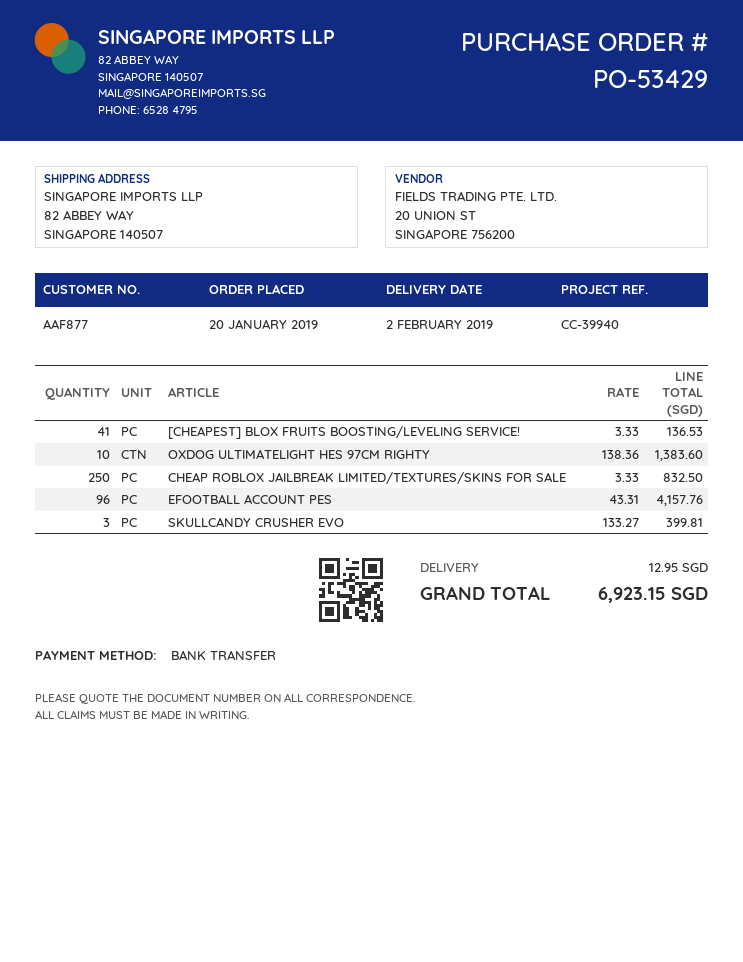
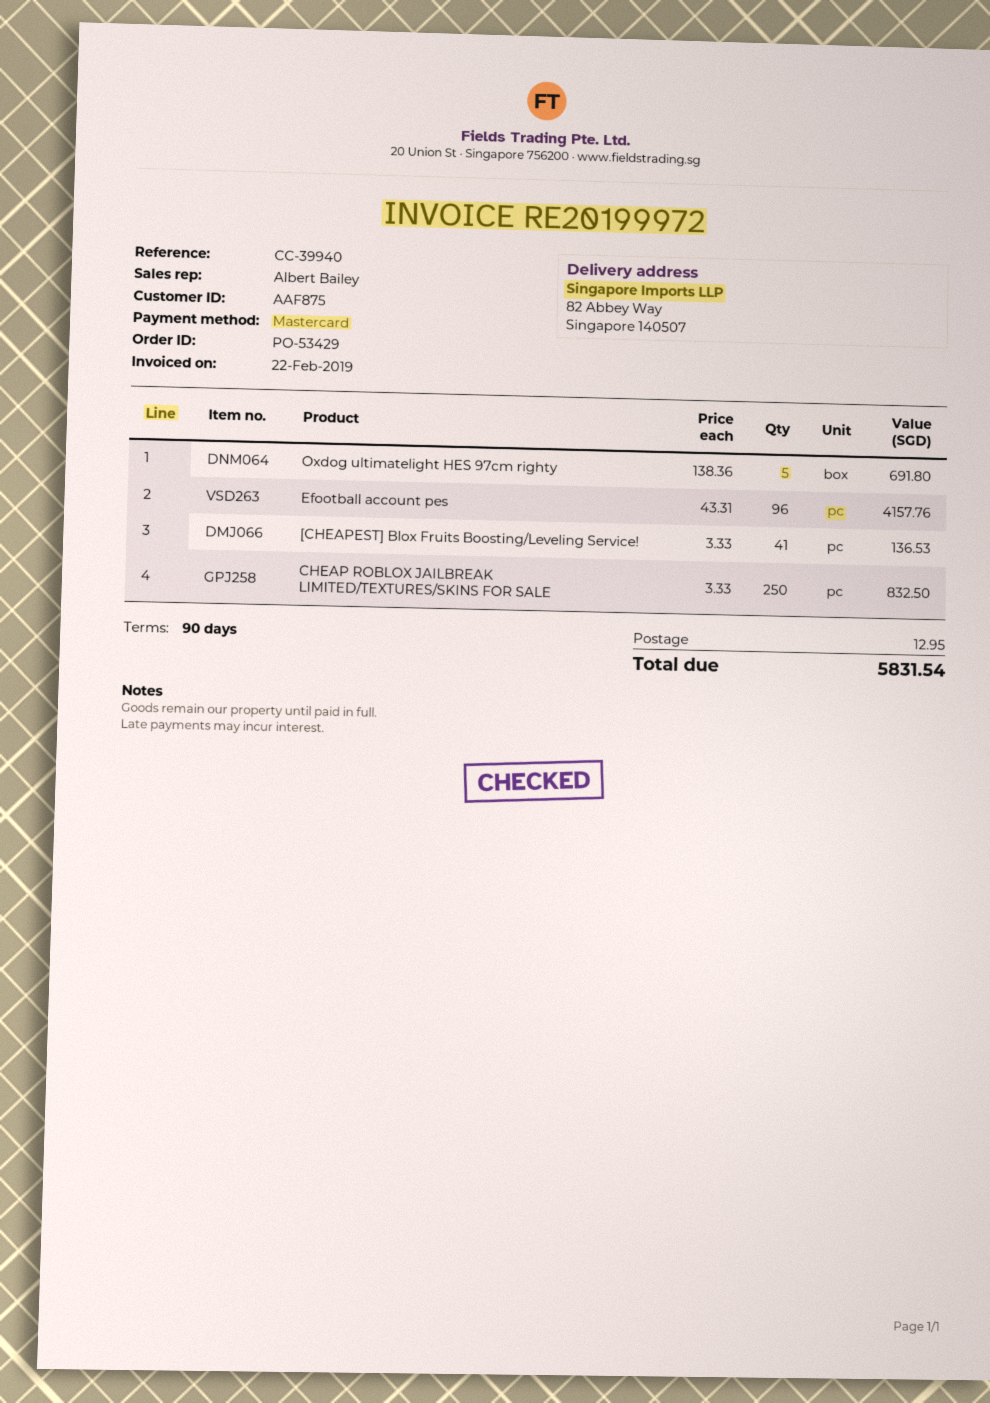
customer number: AAF877 -> AAF875
payment method: bank transfer -> Mastercard
OXDOG ULTIMATELIGHT HES 97CM RIGHTY: 10 x 138.36 = 1383.60 -> 5 x 138.36 = 691.80
SKULLCANDY CRUSHER EVO: 3 x 133.27 = 399.81 -> none
total: 6923.15 -> 5831.54

